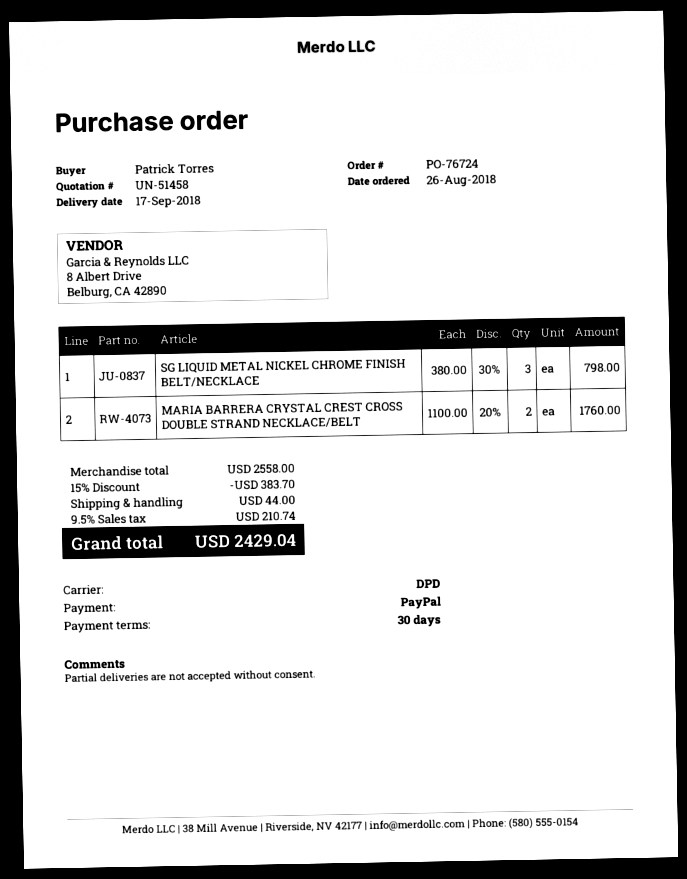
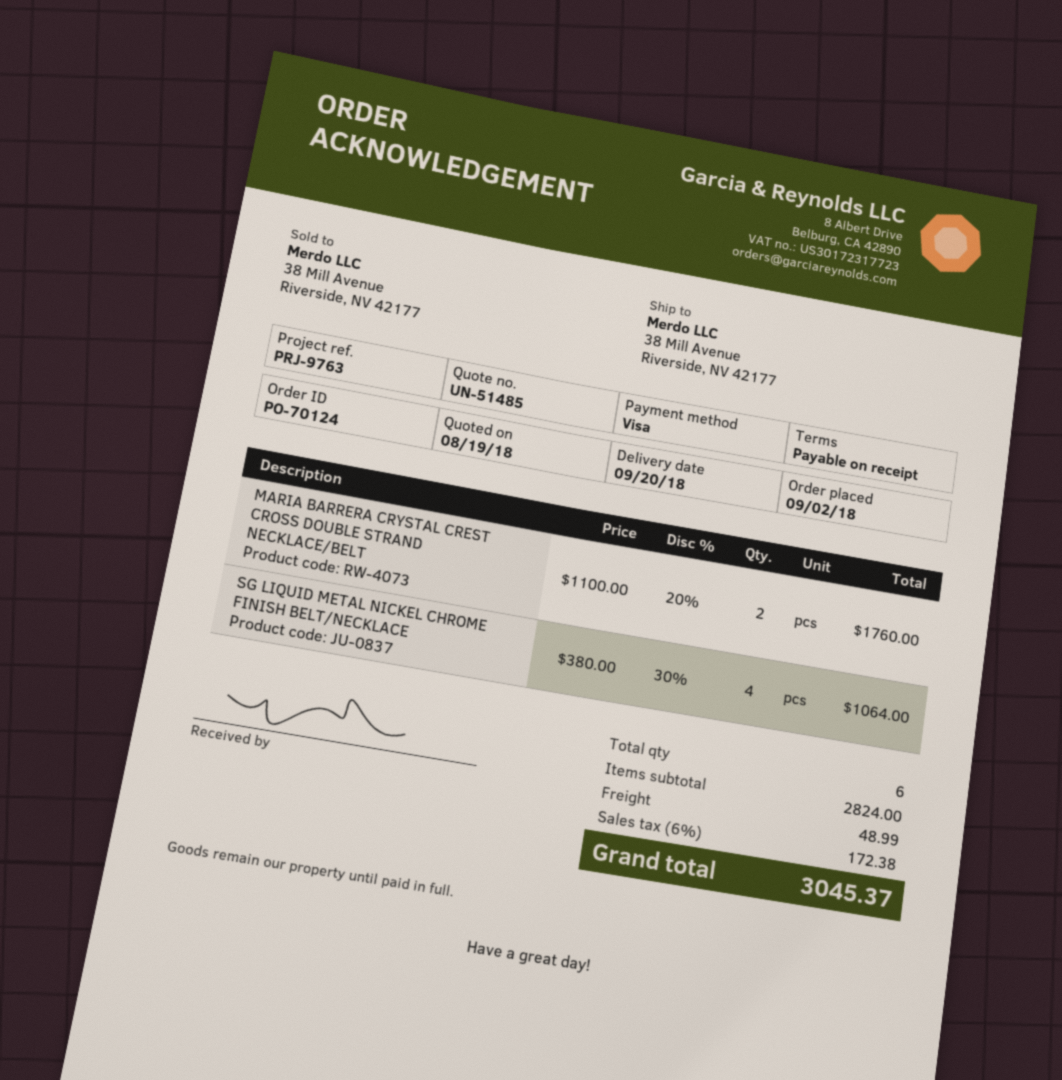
quote number: UN-51458 -> UN-51485
order number: PO-76724 -> PO-70124
order date: 2018-08-26 -> 2018-09-02
delivery date: 2018-09-17 -> 2018-09-20
payment terms: 30 days -> on receipt
payment method: PayPal -> Visa
SG LIQUID METAL NICKEL CHROME FINISH BELT/NECKLACE: 3 x 380.00 - 30% = 798.00 -> 4 x 380.00 - 30% = 1064.00
subtotal: 2558.00 -> 2824.00
discount: 15% = 383.70 -> none
shipping: 44.00 -> 48.99
tax: 9.5% = 210.74 -> 6% = 172.38
total: 2429.04 -> 3045.37

